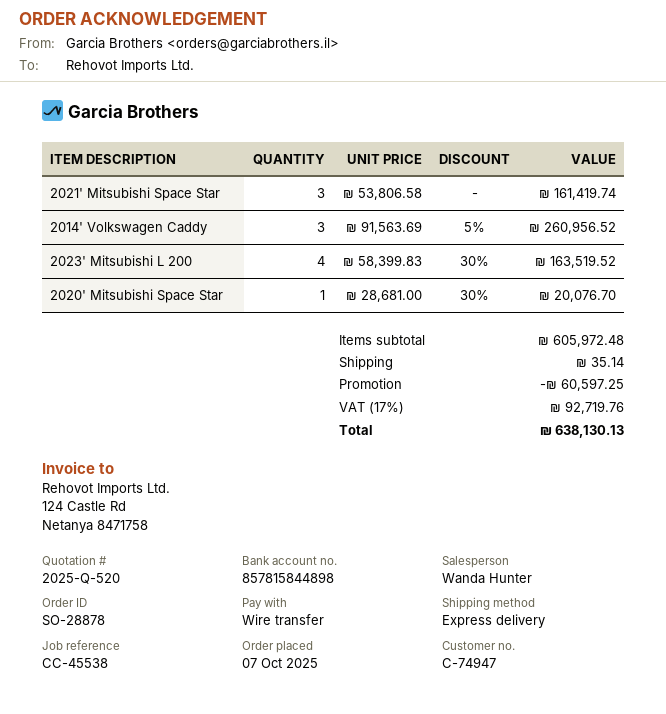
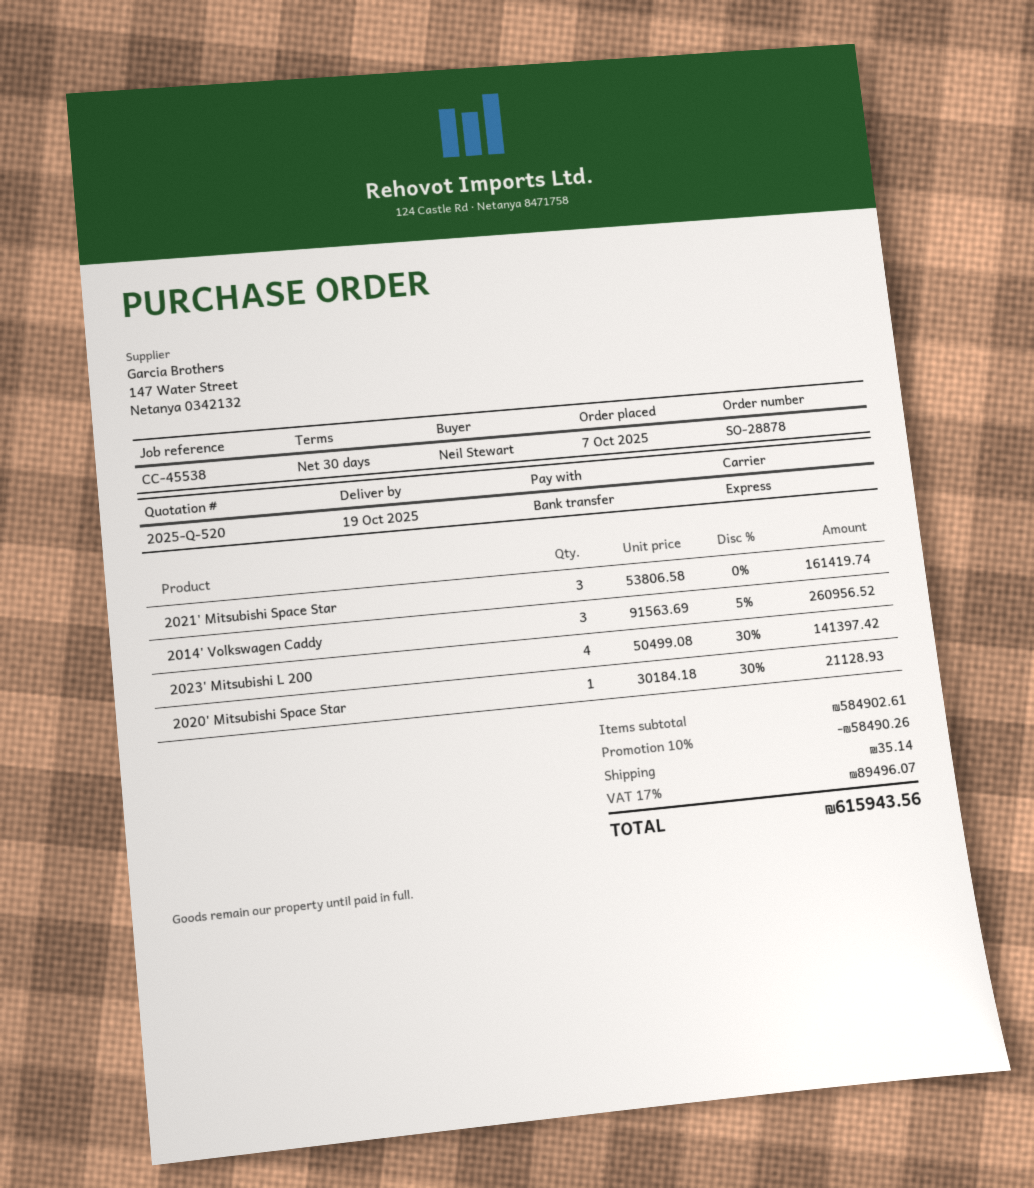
2023' Mitsubishi L 200: 4 x 58399.83 - 30% = 163519.52 -> 4 x 50499.08 - 30% = 141397.42
2020' Mitsubishi Space Star: 1 x 28681.00 - 30% = 20076.70 -> 1 x 30184.18 - 30% = 21128.93
subtotal: 605972.48 -> 584902.61
discount: 60597.25 -> 58490.26
tax: 17% = 92719.76 -> 17% = 89496.07
total: 638130.13 -> 615943.56

